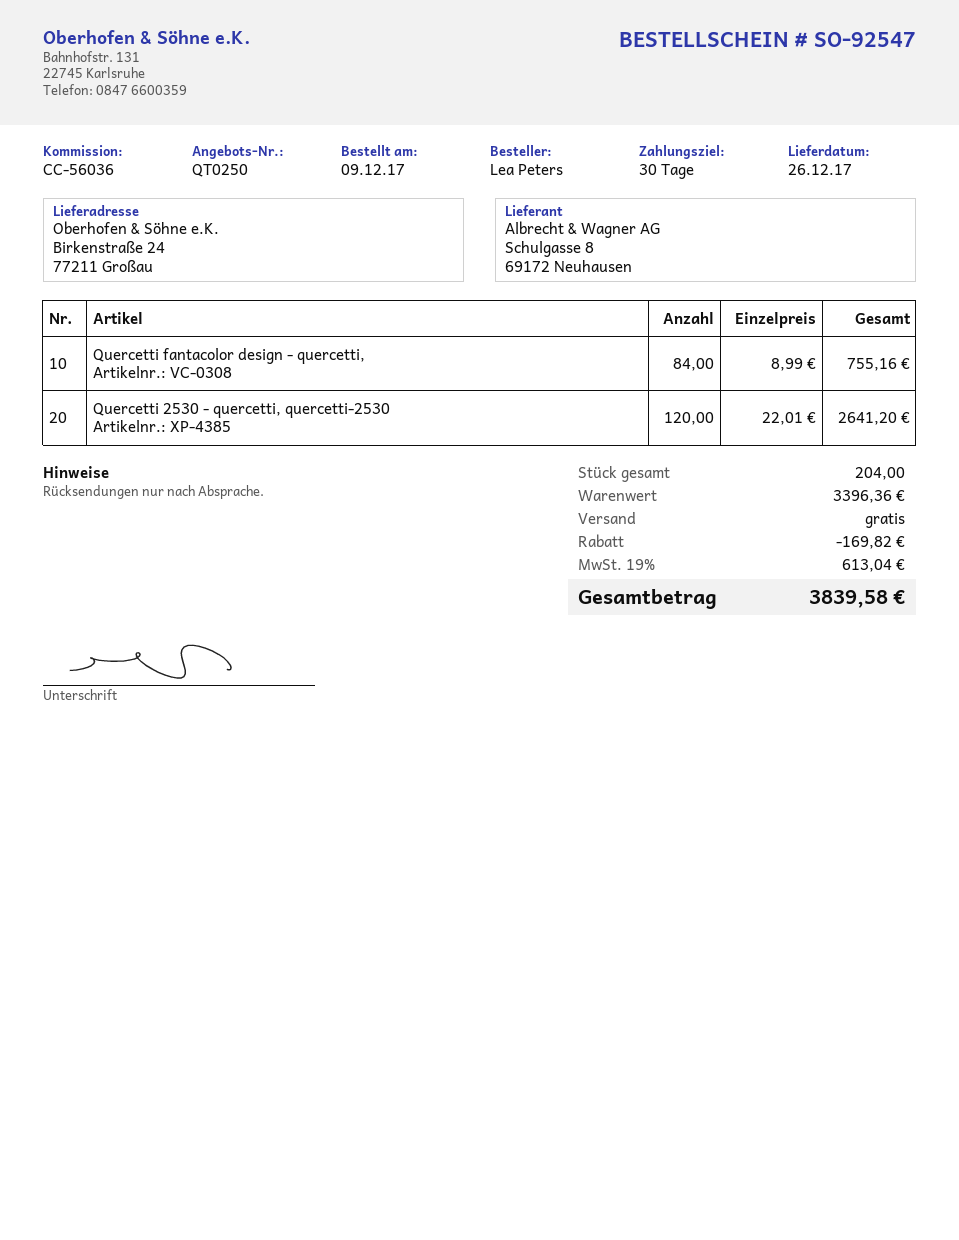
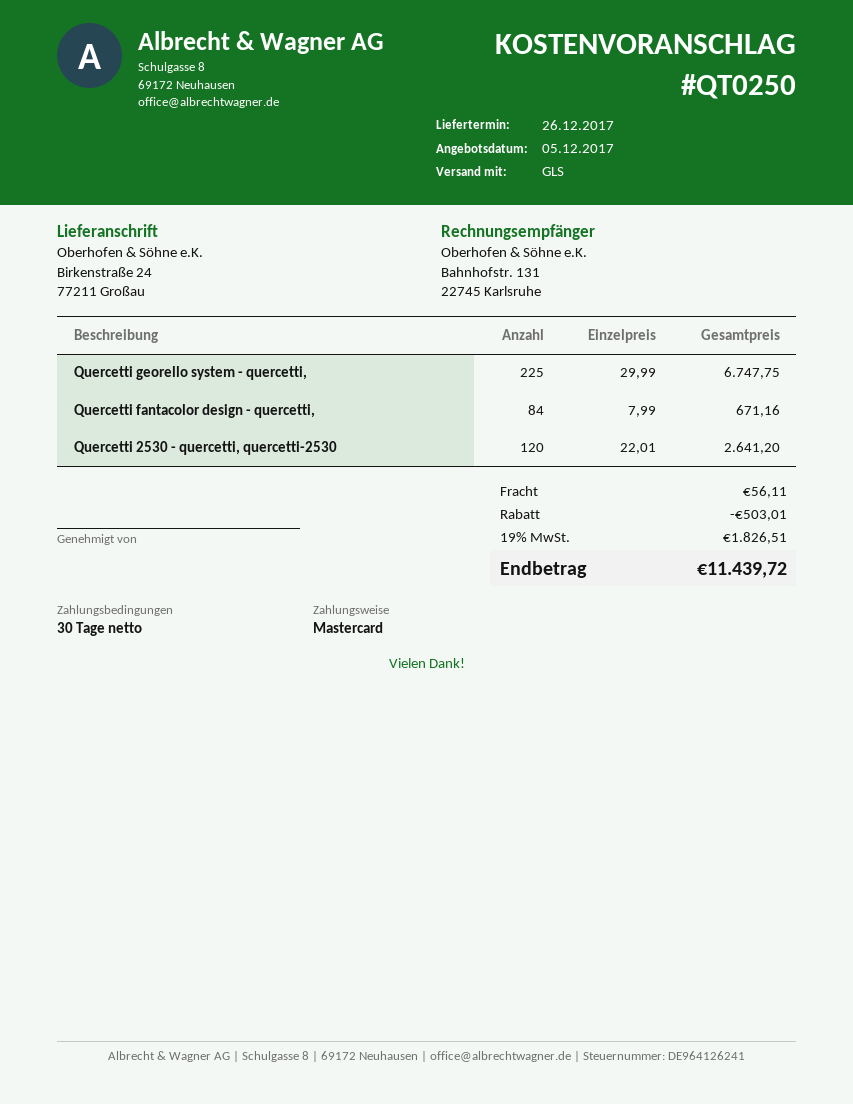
Quercetti fantacolor design - quercetti,: 84 x 8.99 = 755.16 -> 84 x 7.99 = 671.16
Quercetti georello system - quercetti,: none -> 225 x 29.99 = 6747.75
discount: 169.82 -> 503.01
shipping: 0.00 -> 56.11
tax: 19% = 613.04 -> 19% = 1826.51
total: 3839.58 -> 11439.72

